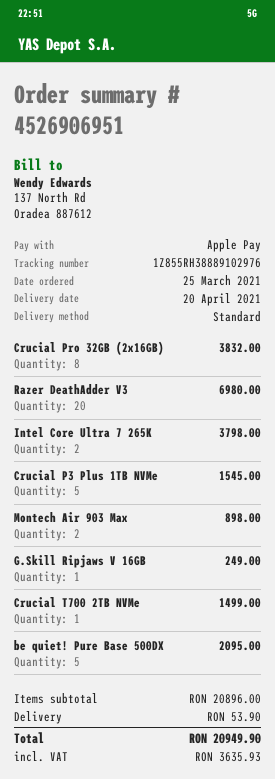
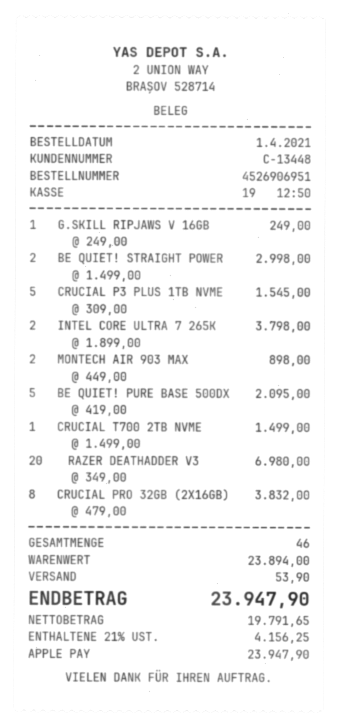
order date: 2021-03-25 -> 2021-04-01
BE QUIET! STRAIGHT POWER: none -> 2 for 2998.00
subtotal: 20896.00 -> 23894.00
tax: 3635.93 -> 4156.25
total: 20949.90 -> 23947.90

